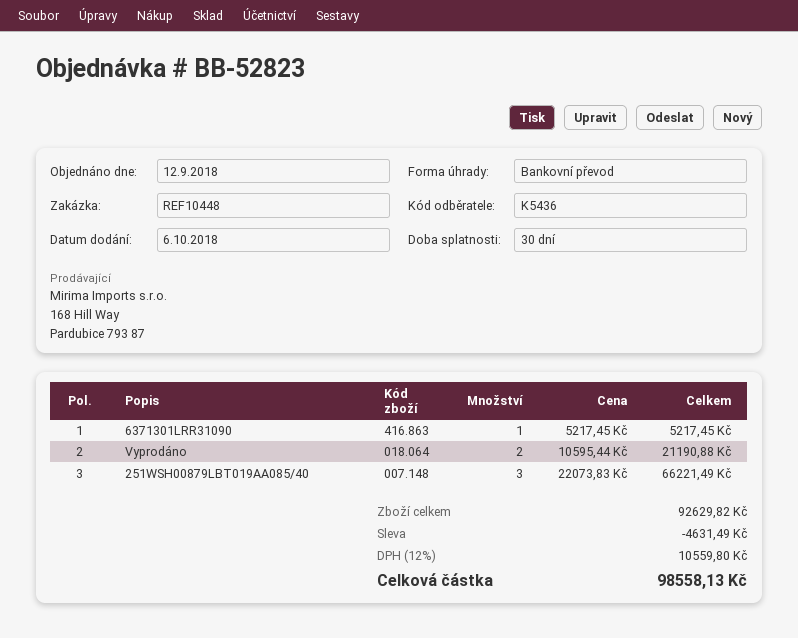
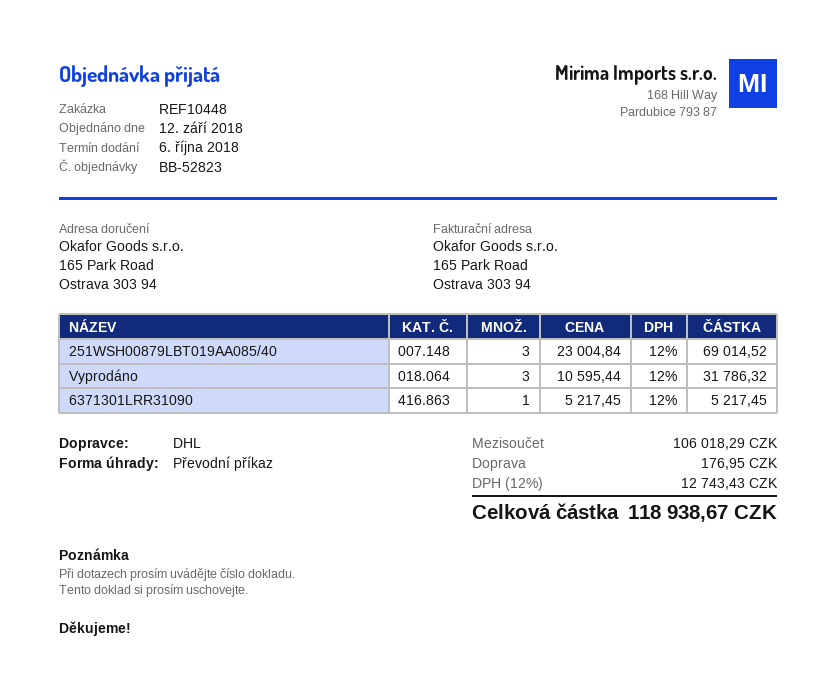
Vyprodáno: 2 x 10595.44 = 21190.88 -> 3 x 10595.44 = 31786.32
251WSH00879LBT019AA085/40: 3 x 22073.83 = 66221.49 -> 3 x 23004.84 = 69014.52
subtotal: 92629.82 -> 106018.29
discount: 4631.49 -> none
shipping: none -> 176.95
tax: 12% = 10559.80 -> 12% = 12743.43
total: 98558.13 -> 118938.67

